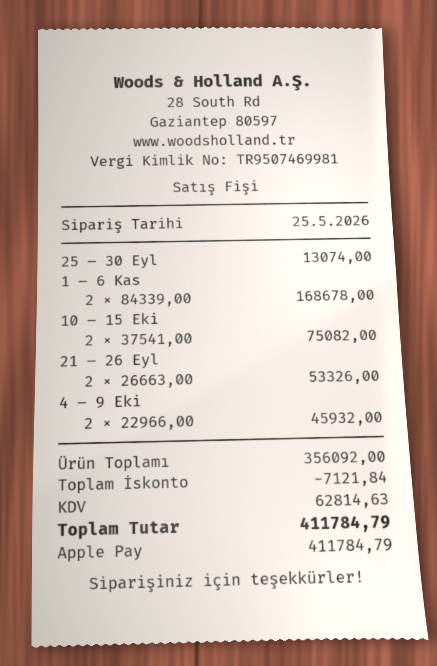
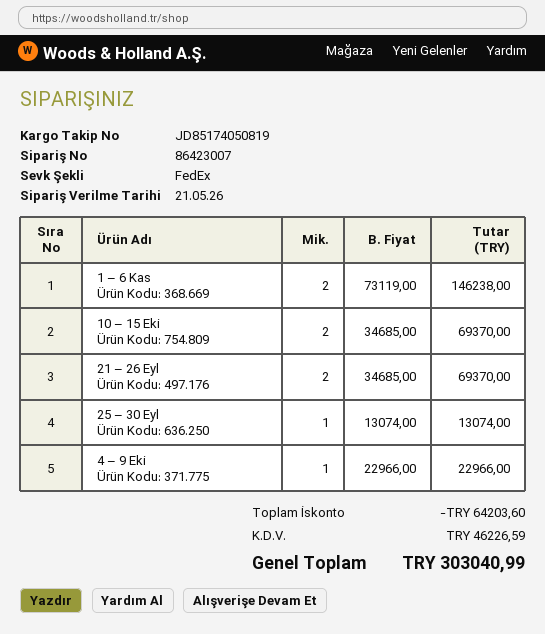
order date: 2026-05-25 -> 2026-05-21
1 – 6 Kas: 2 x 84339.00 = 168678.00 -> 2 x 73119.00 = 146238.00
10 – 15 Eki: 2 x 37541.00 = 75082.00 -> 2 x 34685.00 = 69370.00
21 – 26 Eyl: 2 x 26663.00 = 53326.00 -> 2 x 34685.00 = 69370.00
4 – 9 Eki: 2 x 22966.00 = 45932.00 -> 1 x 22966.00 = 22966.00
discount: 7121.84 -> 64203.60
tax: 62814.63 -> 46226.59
total: 411784.79 -> 303040.99

